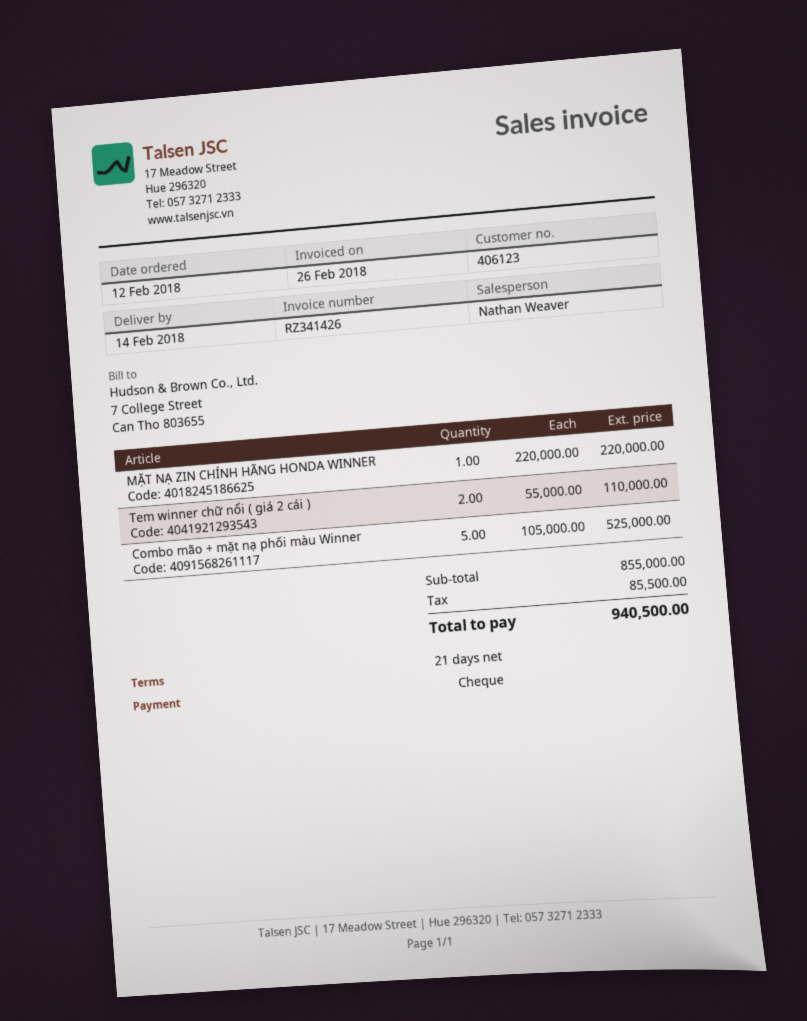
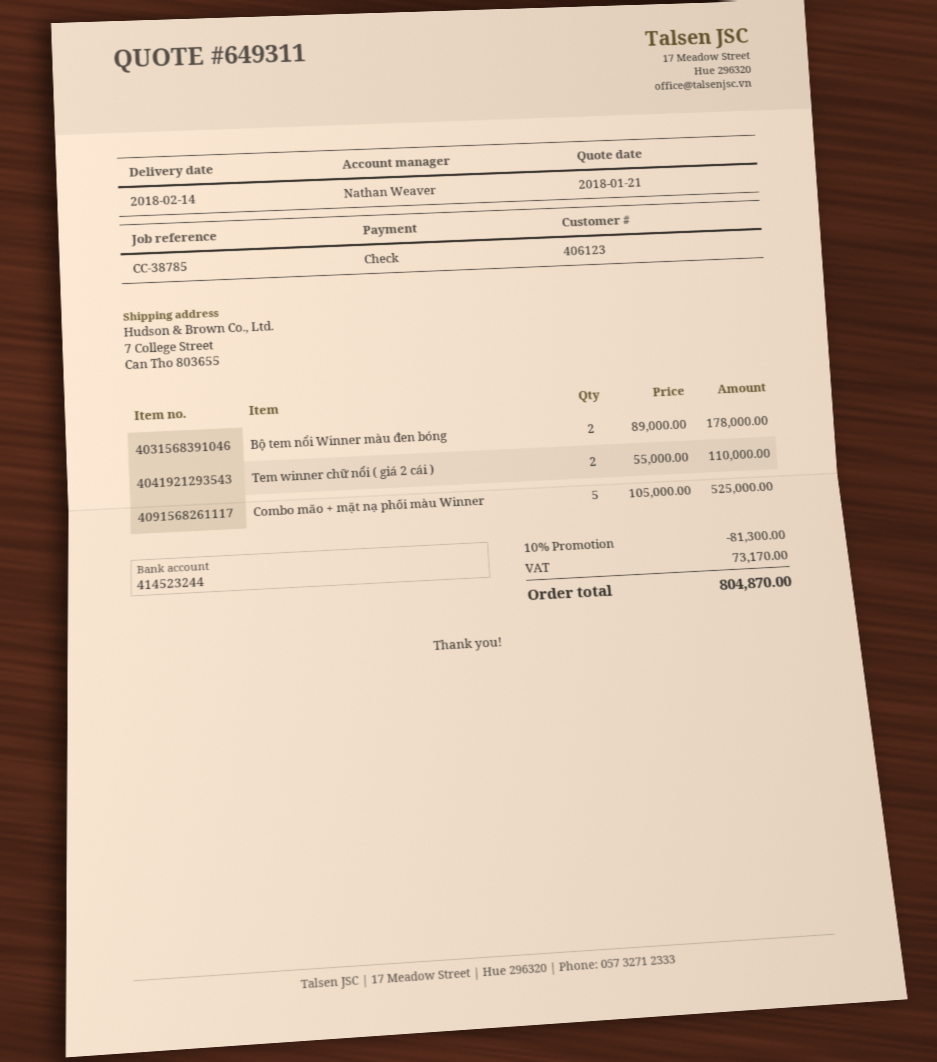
MẶT NẠ ZIN CHÍNH HÃNG HONDA WINNER: 1 x 220000.00 = 220000.00 -> none
Bộ tem nổi Winner màu đen bóng: none -> 2 x 89000.00 = 178000.00
discount: none -> 10% = 81300.00
tax: 85500.00 -> 73170.00
total: 940500.00 -> 804870.00

